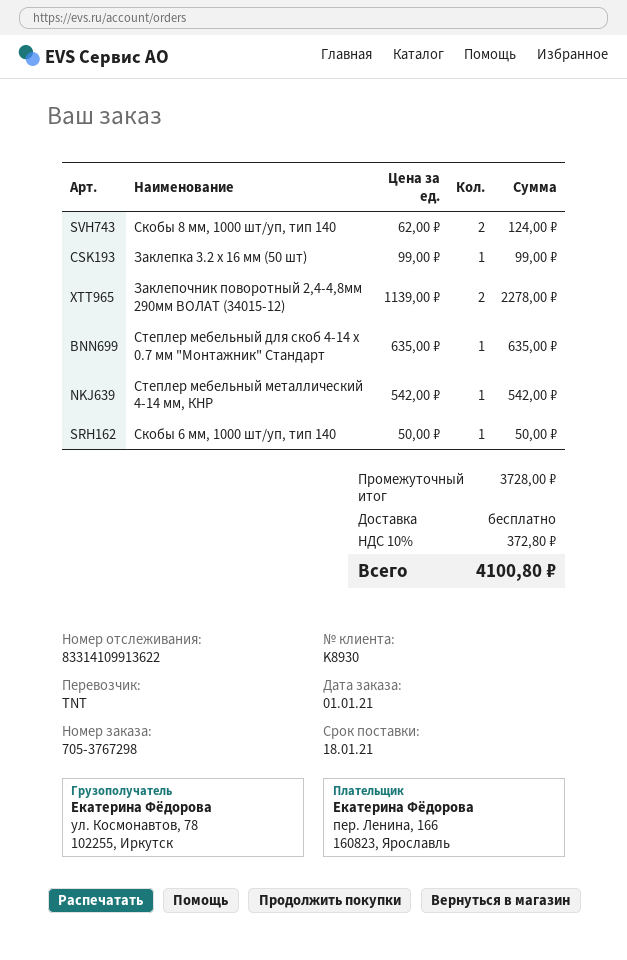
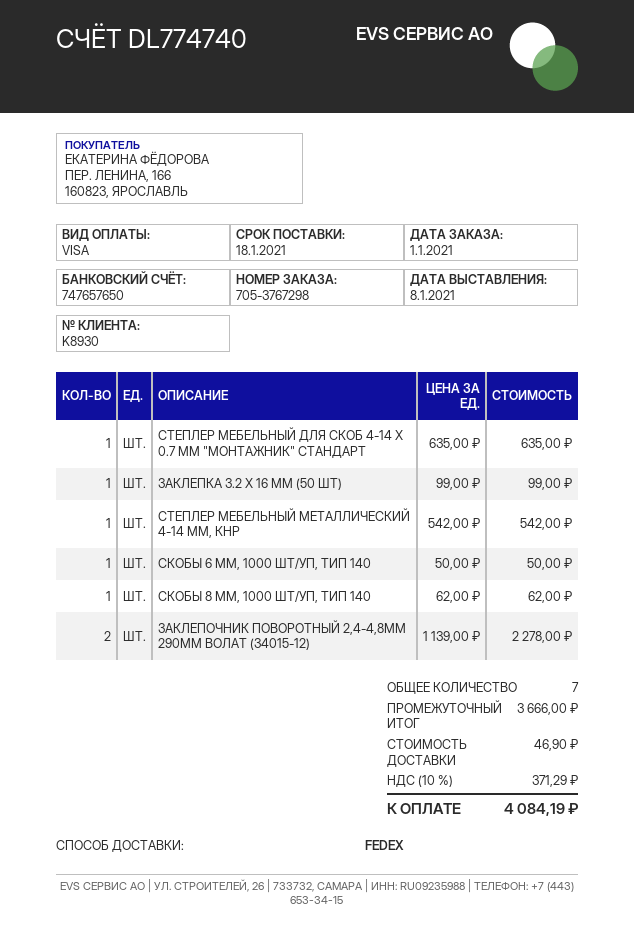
shipping method: TNT -> FedEx
Скобы 8 мм, 1000 шт/уп, тип 140: 2 x 62.00 = 124.00 -> 1 x 62.00 = 62.00
subtotal: 3728.00 -> 3666.00
shipping: 0.00 -> 46.90
tax: 10% = 372.80 -> 10% = 371.29
total: 4100.80 -> 4084.19

